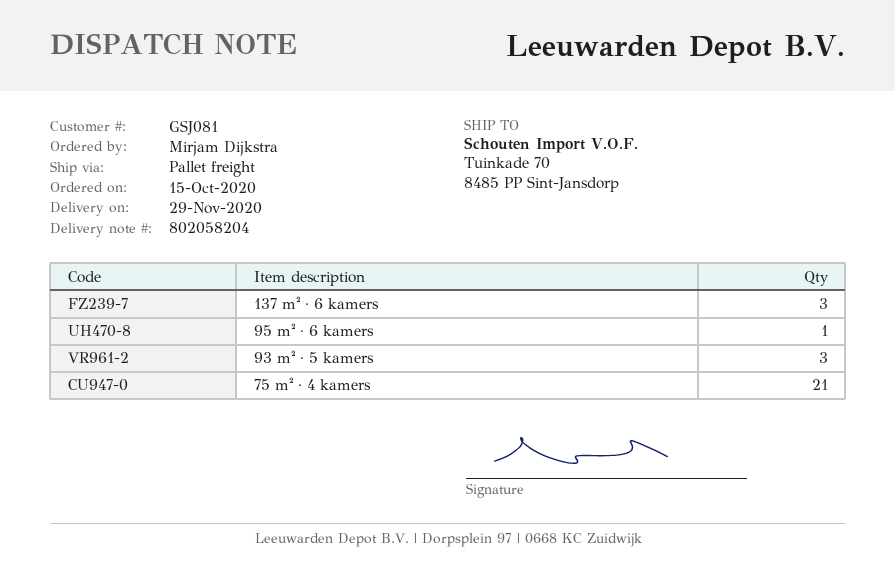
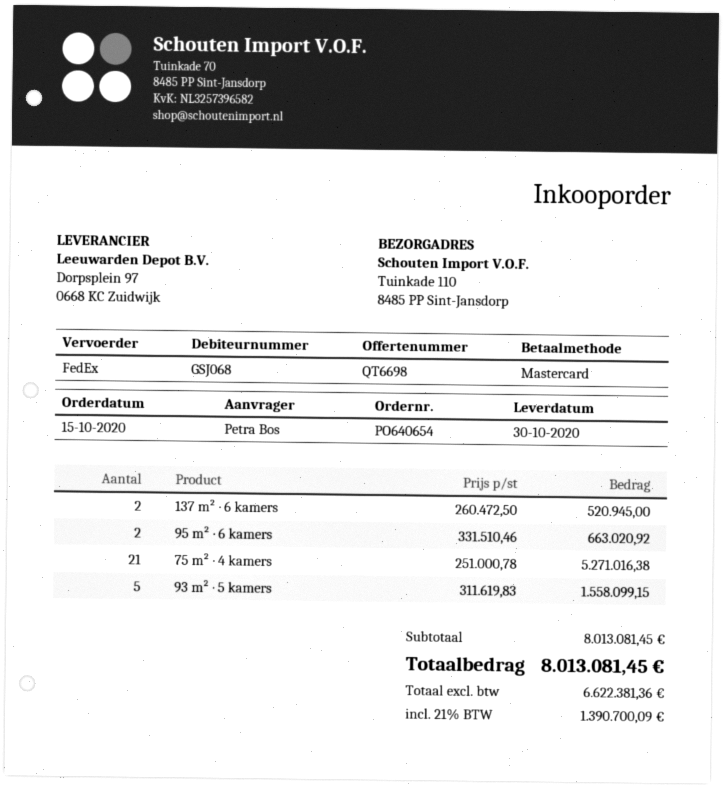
delivery date: 2020-11-29 -> 2020-10-30
customer number: GSJ081 -> GSJ068
ordered by: Mirjam Dijkstra -> Petra Bos
shipping method: pallet freight -> FedEx
ship to: Tuinkade 70, 8485 PP Sint-Jansdorp -> Tuinkade 110, 8485 PP Sint-Jansdorp
137 m² · 6 kamers: 3 -> 2
95 m² · 6 kamers: 1 -> 2
93 m² · 5 kamers: 3 -> 5

